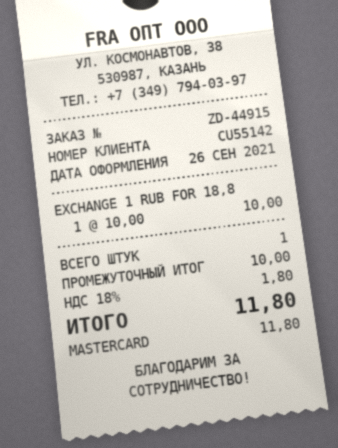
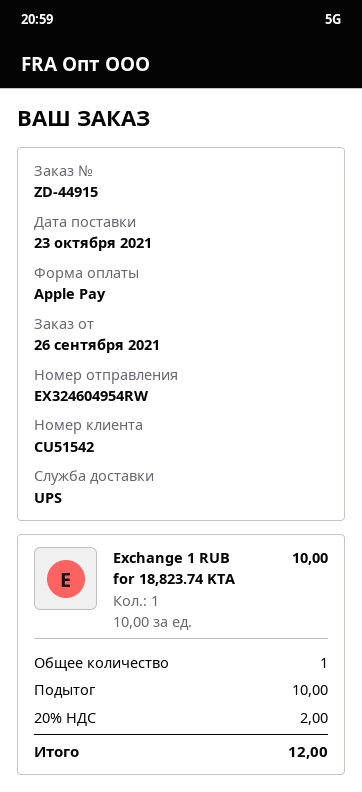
customer number: CU55142 -> CU51542
payment method: Mastercard -> Apple Pay
tax: 18% = 1.80 -> 20% = 2.00
total: 11.80 -> 12.00

